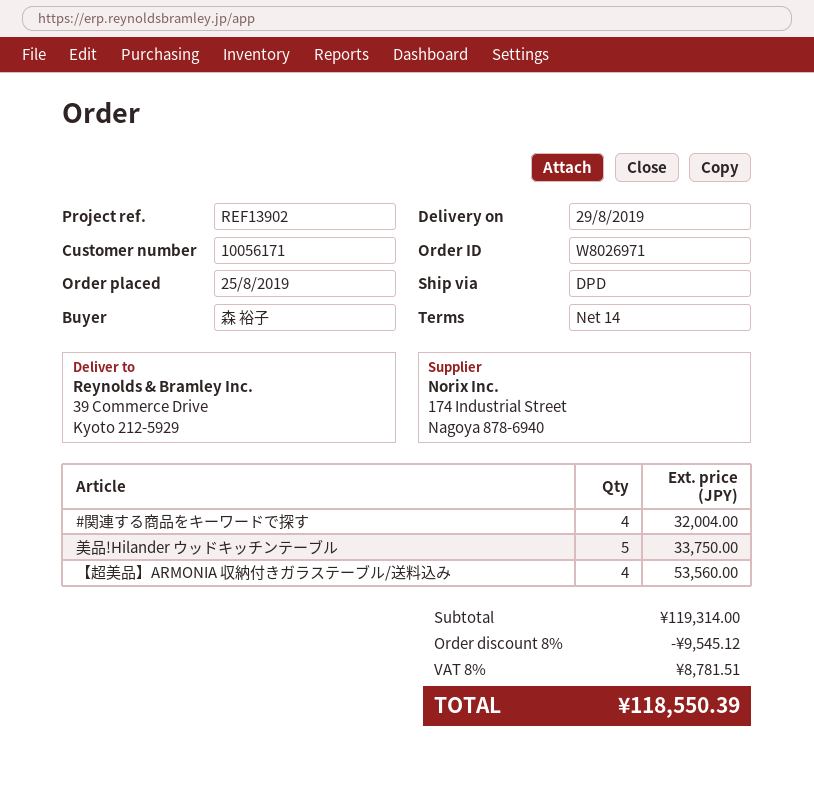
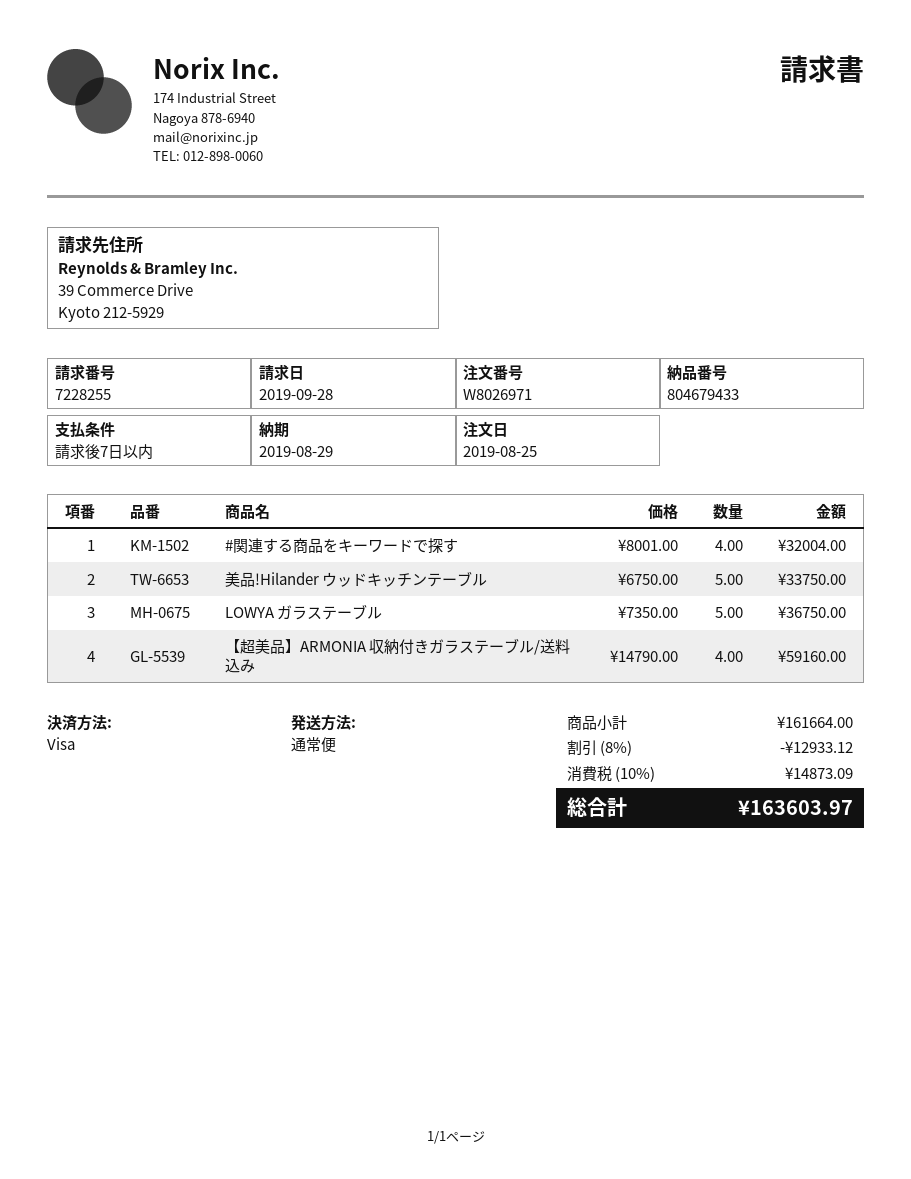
payment terms: 14 days -> 7 days
shipping method: DPD -> standard
【超美品】ARMONIA 収納付きガラステーブル/送料込み: 4 for 53560.00 -> 4 for 59160.00
LOWYA ガラステーブル: none -> 5 for 36750.00
subtotal: 119314.00 -> 161664.00
discount: 8% = 9545.12 -> 8% = 12933.12
tax: 8% = 8781.51 -> 10% = 14873.09
total: 118550.39 -> 163603.97

